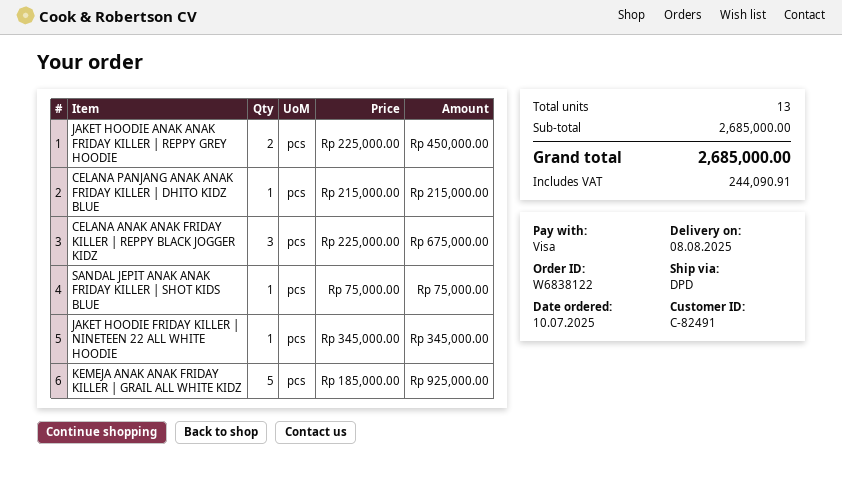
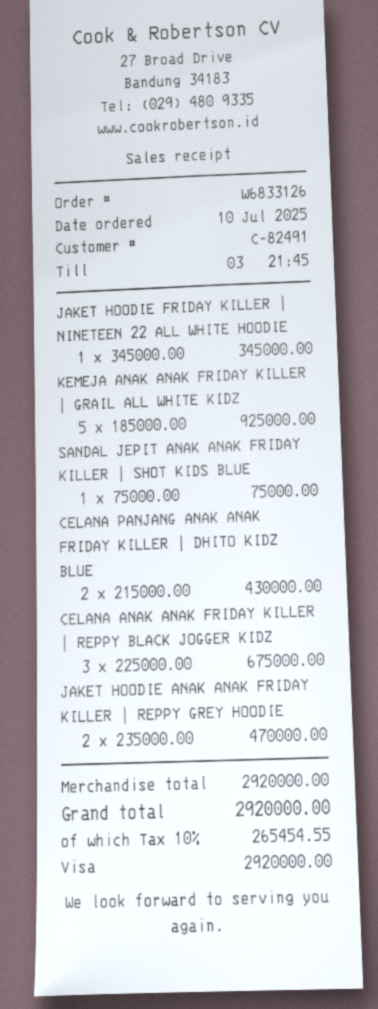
order number: W6838122 -> W6833126
JAKET HOODIE ANAK ANAK FRIDAY KILLER | REPPY GREY HOODIE: 2 x 225000.00 = 450000.00 -> 2 x 235000.00 = 470000.00
CELANA PANJANG ANAK ANAK FRIDAY KILLER | DHITO KIDZ BLUE: 1 x 215000.00 = 215000.00 -> 2 x 215000.00 = 430000.00
subtotal: 2685000.00 -> 2920000.00
tax: 244090.91 -> 265454.55
total: 2685000.00 -> 2920000.00

